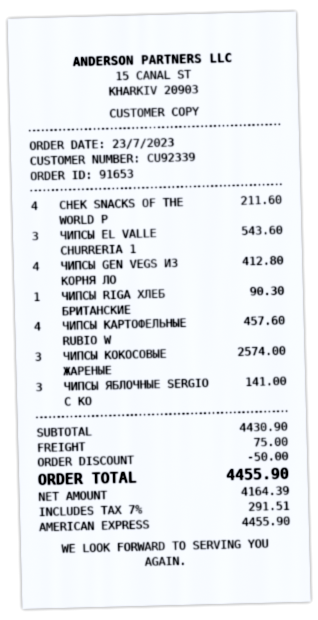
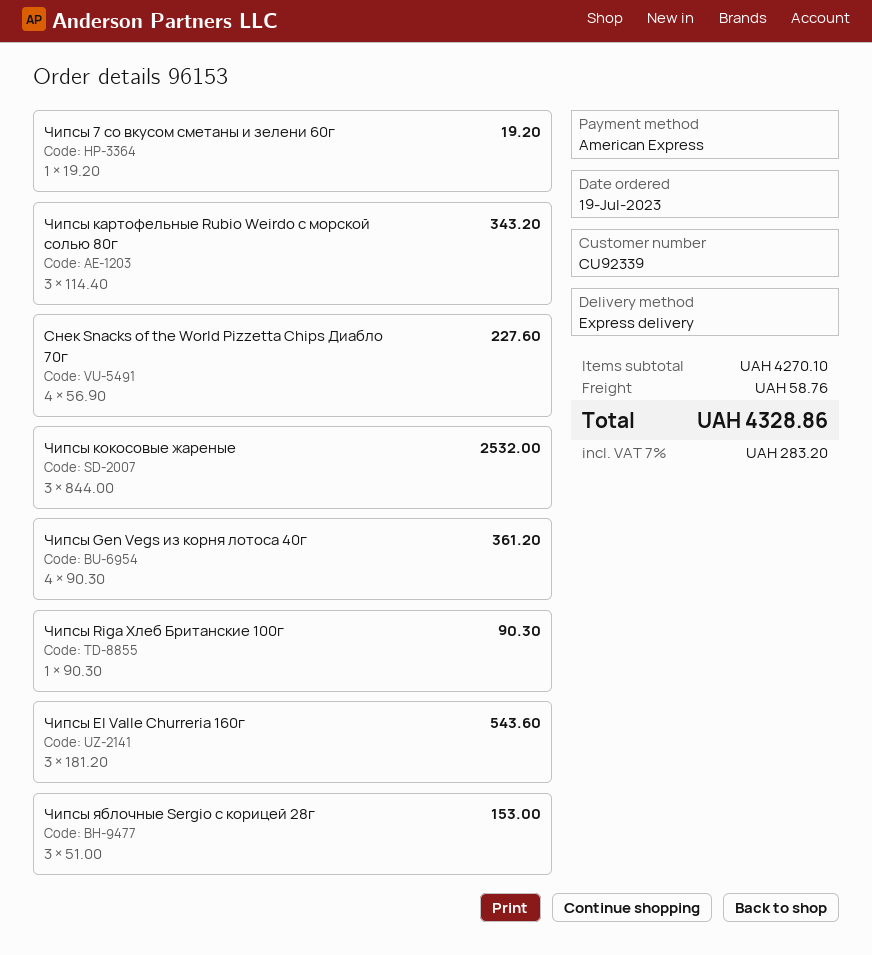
order number: 91653 -> 96153
order date: 2023-07-23 -> 2023-07-19
СНЕК SNACKS OF THE WORLD P: 4 for 211.60 -> 4 for 227.60
ЧИПСЫ GEN VEGS ИЗ КОРНЯ ЛО: 4 for 412.80 -> 4 for 361.20
ЧИПСЫ КАРТОФЕЛЬНЫЕ RUBIO W: 4 for 457.60 -> 3 for 343.20
ЧИПСЫ КОКОСОВЫЕ ЖАРЕНЫЕ: 3 for 2574.00 -> 3 for 2532.00
ЧИПСЫ ЯБЛОЧНЫЕ SERGIO С КО: 3 for 141.00 -> 3 for 153.00
Чипсы 7 со вкусом сметаны и зелени 60г: none -> 1 for 19.20
subtotal: 4430.90 -> 4270.10
discount: 50.00 -> none
shipping: 75.00 -> 58.76
tax: 7% = 291.51 -> 7% = 283.20
total: 4455.90 -> 4328.86

